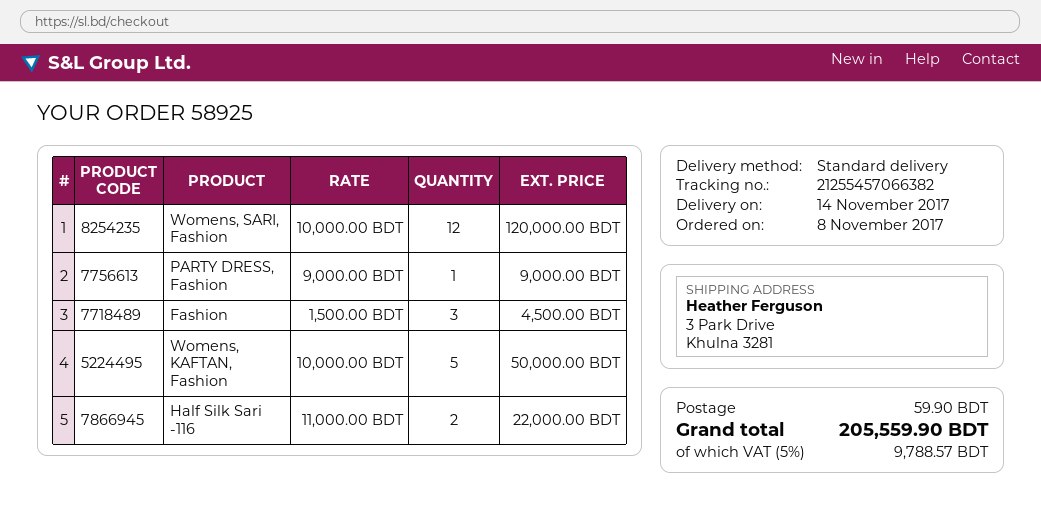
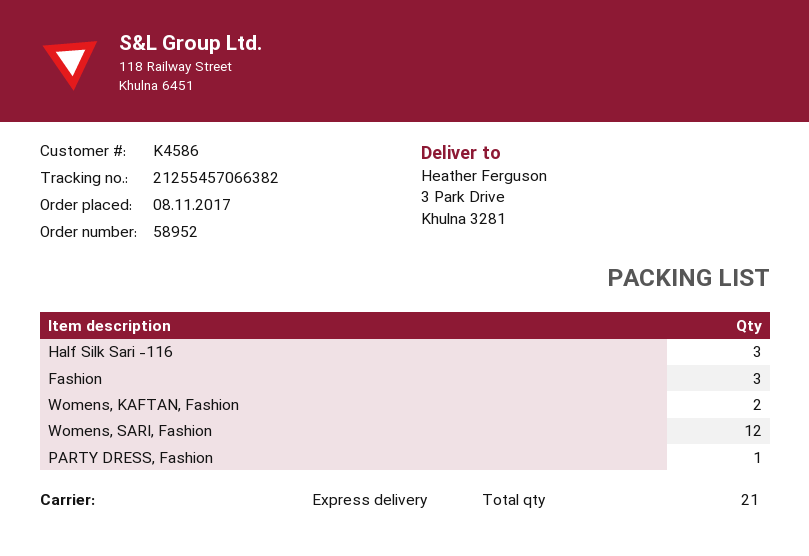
order number: 58925 -> 58952
shipping method: standard -> express
Womens, KAFTAN, Fashion: 5 -> 2
Half Silk Sari -116: 2 -> 3

